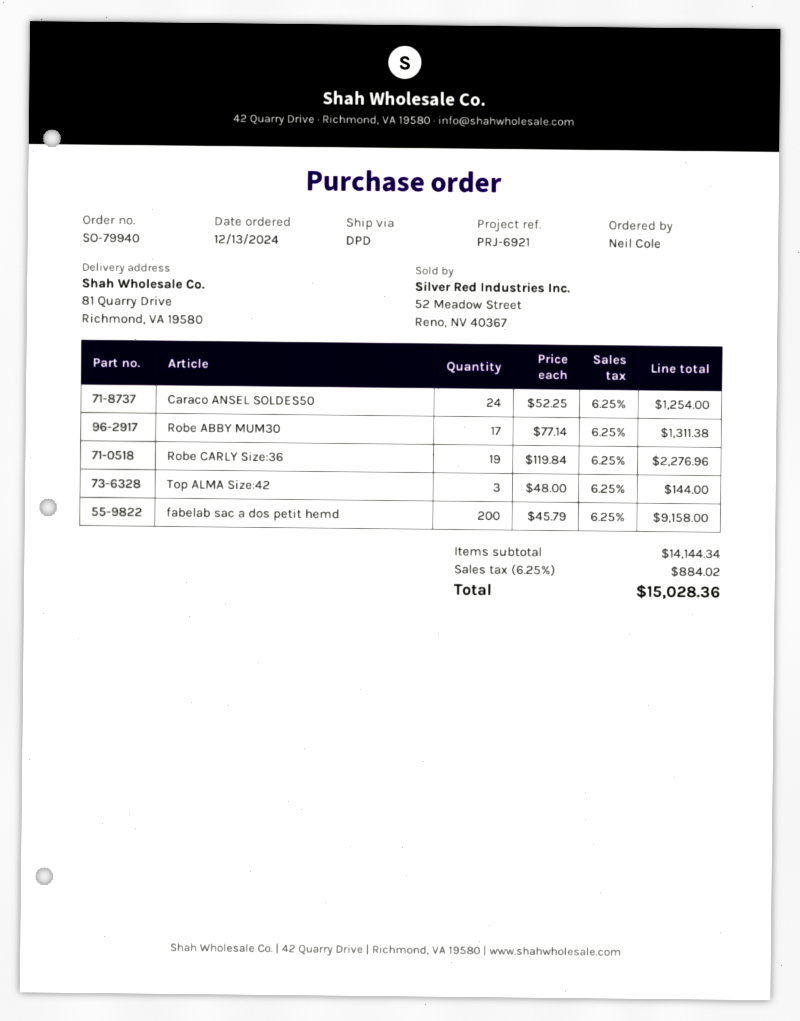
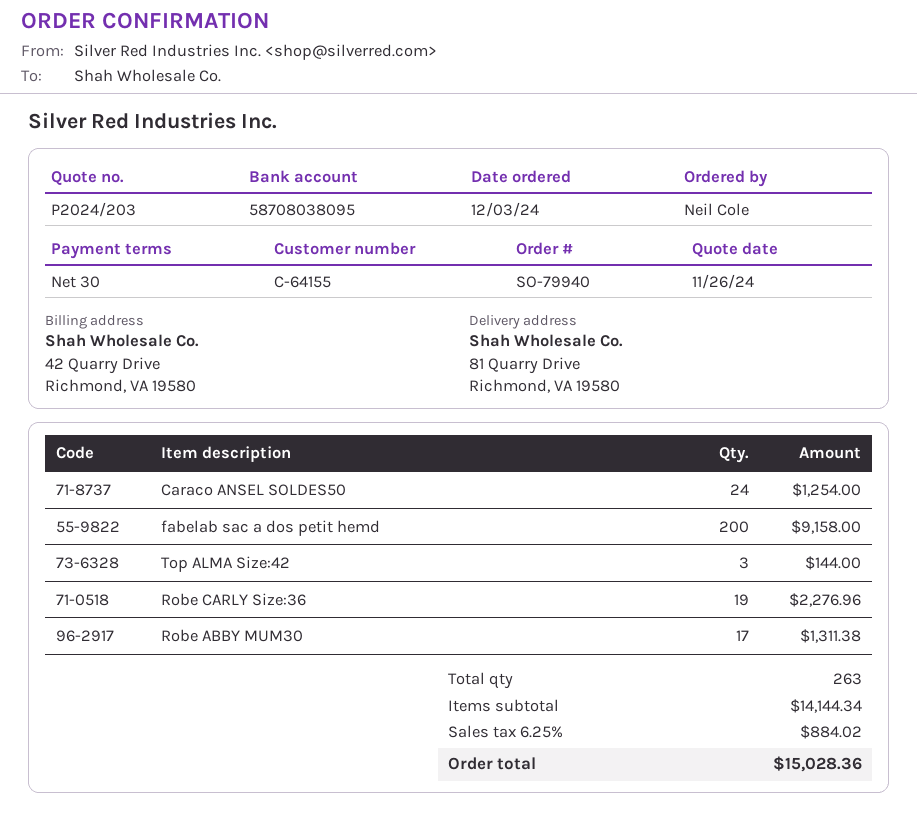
order date: 2024-12-13 -> 2024-12-03

